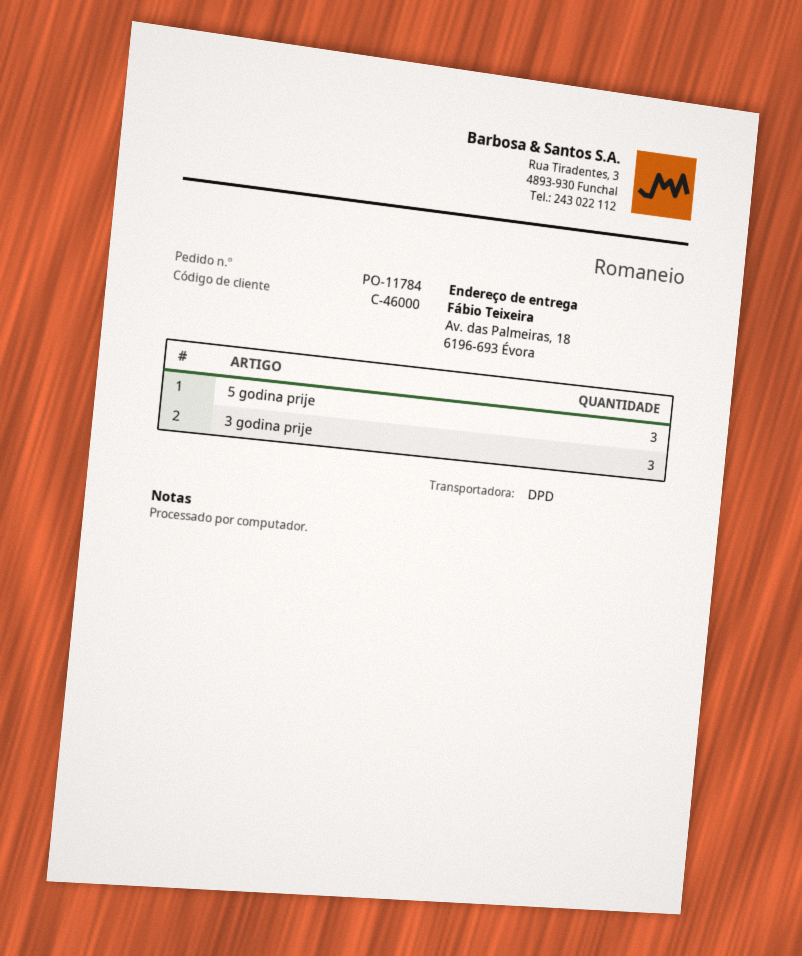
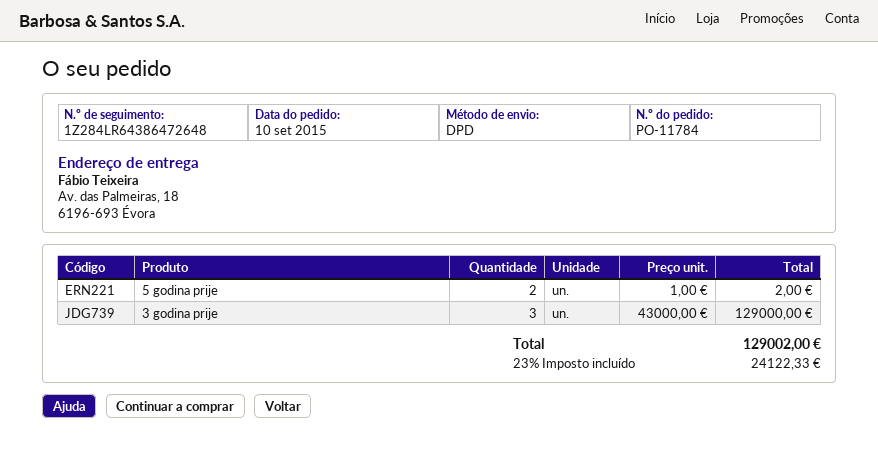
5 godina prije: 3 -> 2

